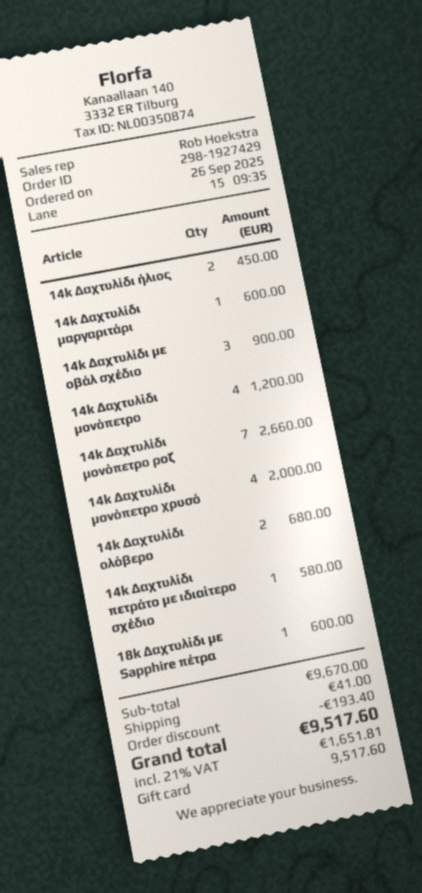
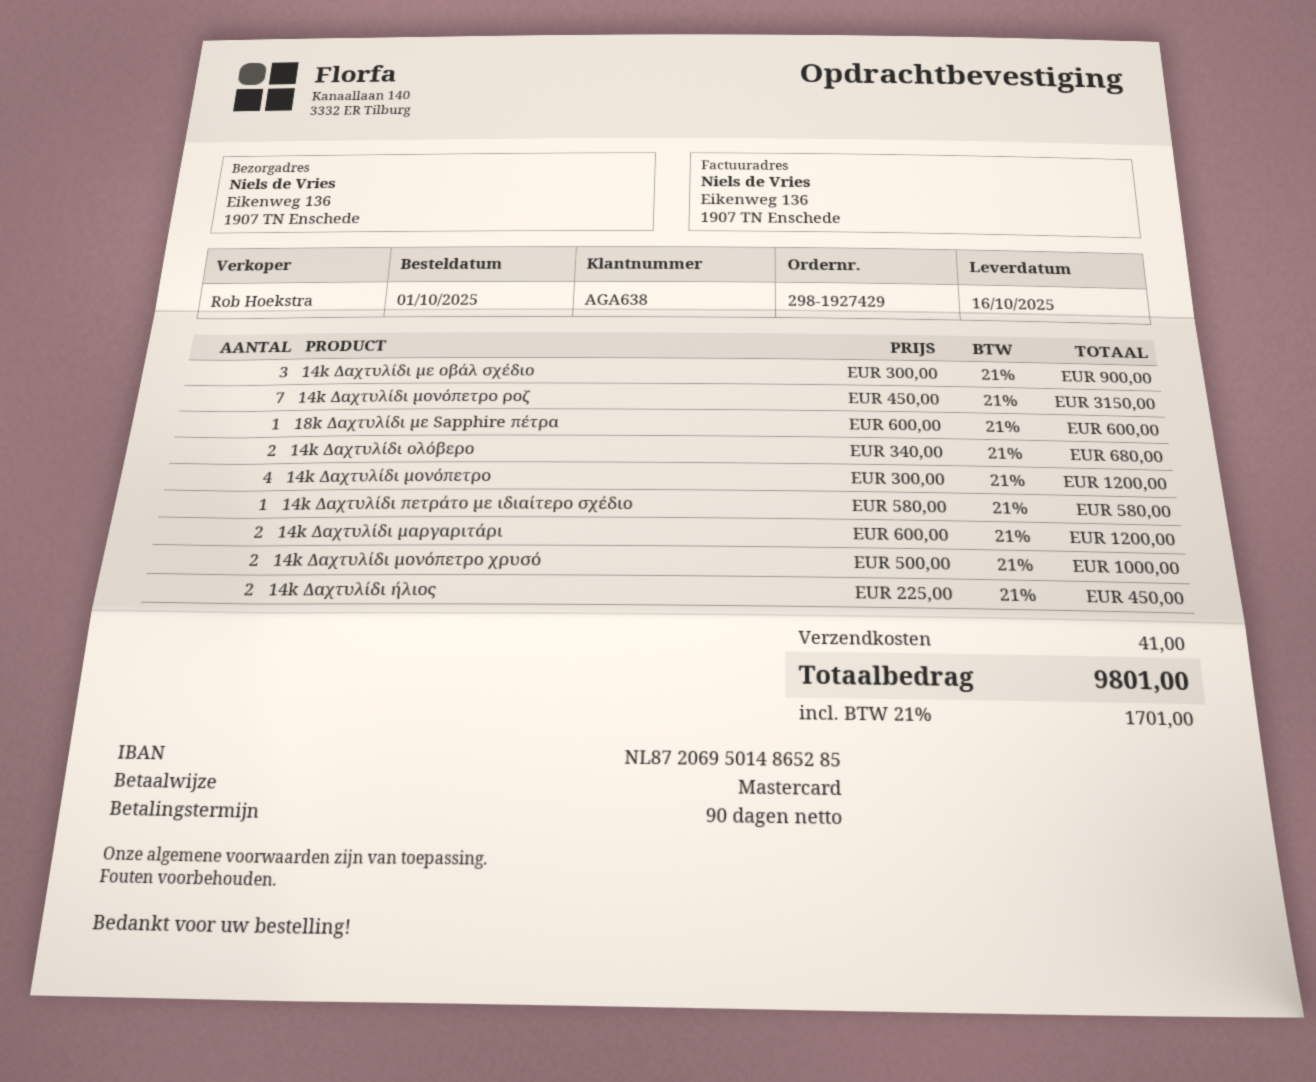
order date: 2025-09-26 -> 2025-10-01
payment method: gift card -> Mastercard
14k Δαχτυλίδι μαργαριτάρι: 1 for 600.00 -> 2 for 1200.00
14k Δαχτυλίδι μονόπετρο ροζ: 7 for 2660.00 -> 7 for 3150.00
14k Δαχτυλίδι μονόπετρο χρυσό: 4 for 2000.00 -> 2 for 1000.00
discount: 193.40 -> none
tax: 21% = 1651.81 -> 21% = 1701.00
total: 9517.60 -> 9801.00

